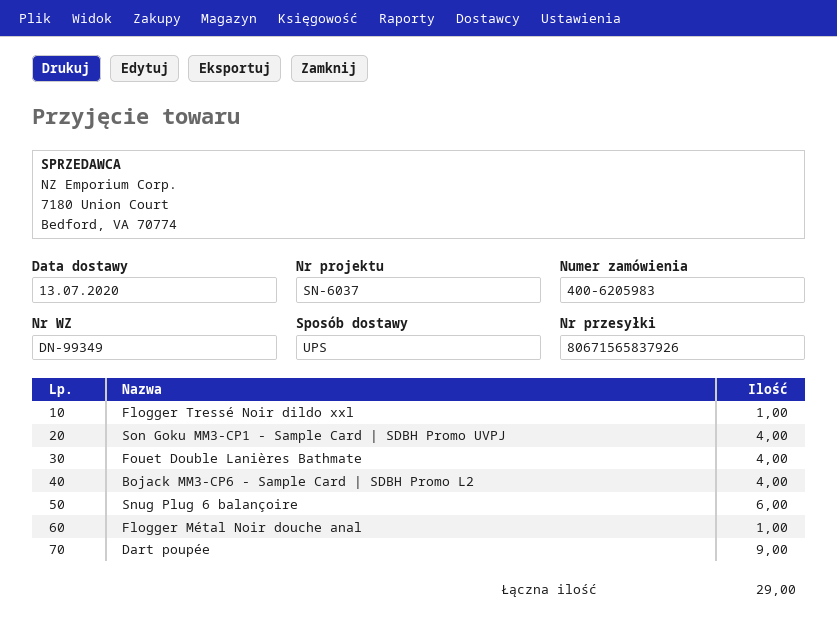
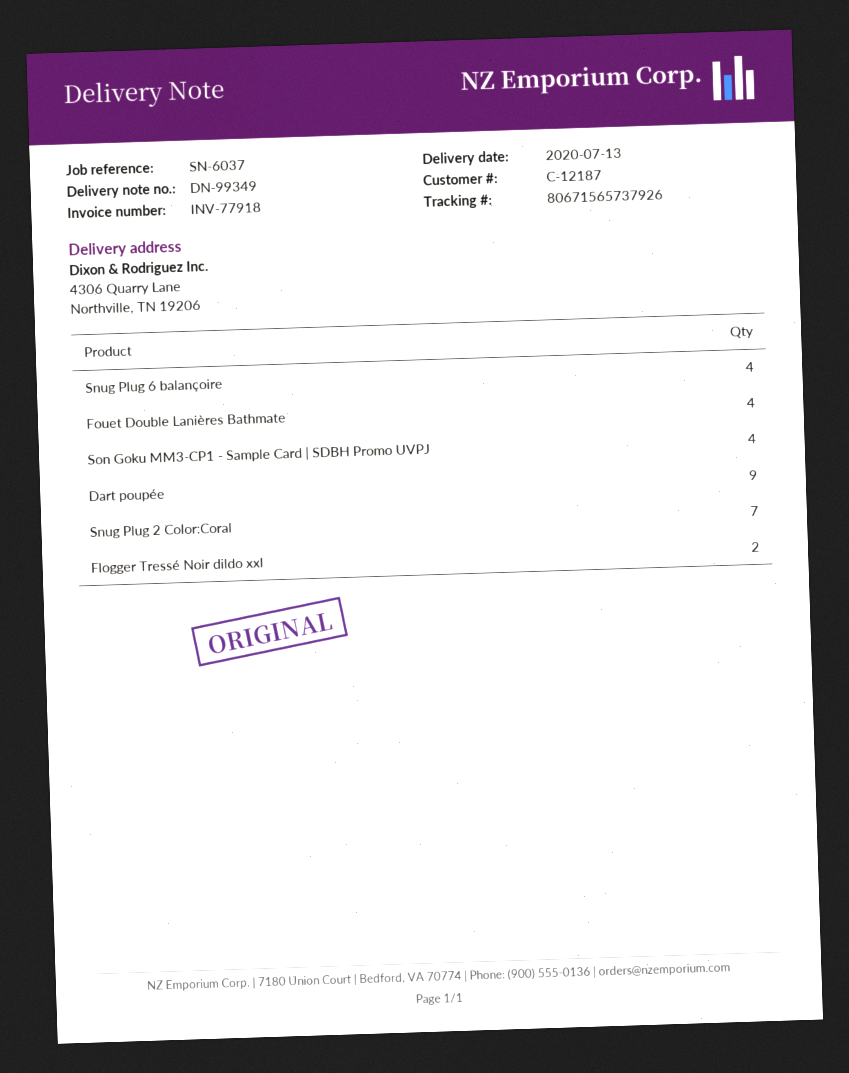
tracking number: 80671565837926 -> 80671565737926
Flogger Tressé Noir dildo xxl: 1 -> 2
Bojack MM3-CP6 - Sample Card | SDBH Promo L2: 4 -> none
Snug Plug 6 balançoire: 6 -> 4
Flogger Métal Noir douche anal: 1 -> none
Snug Plug 2 Color:Coral: none -> 7

